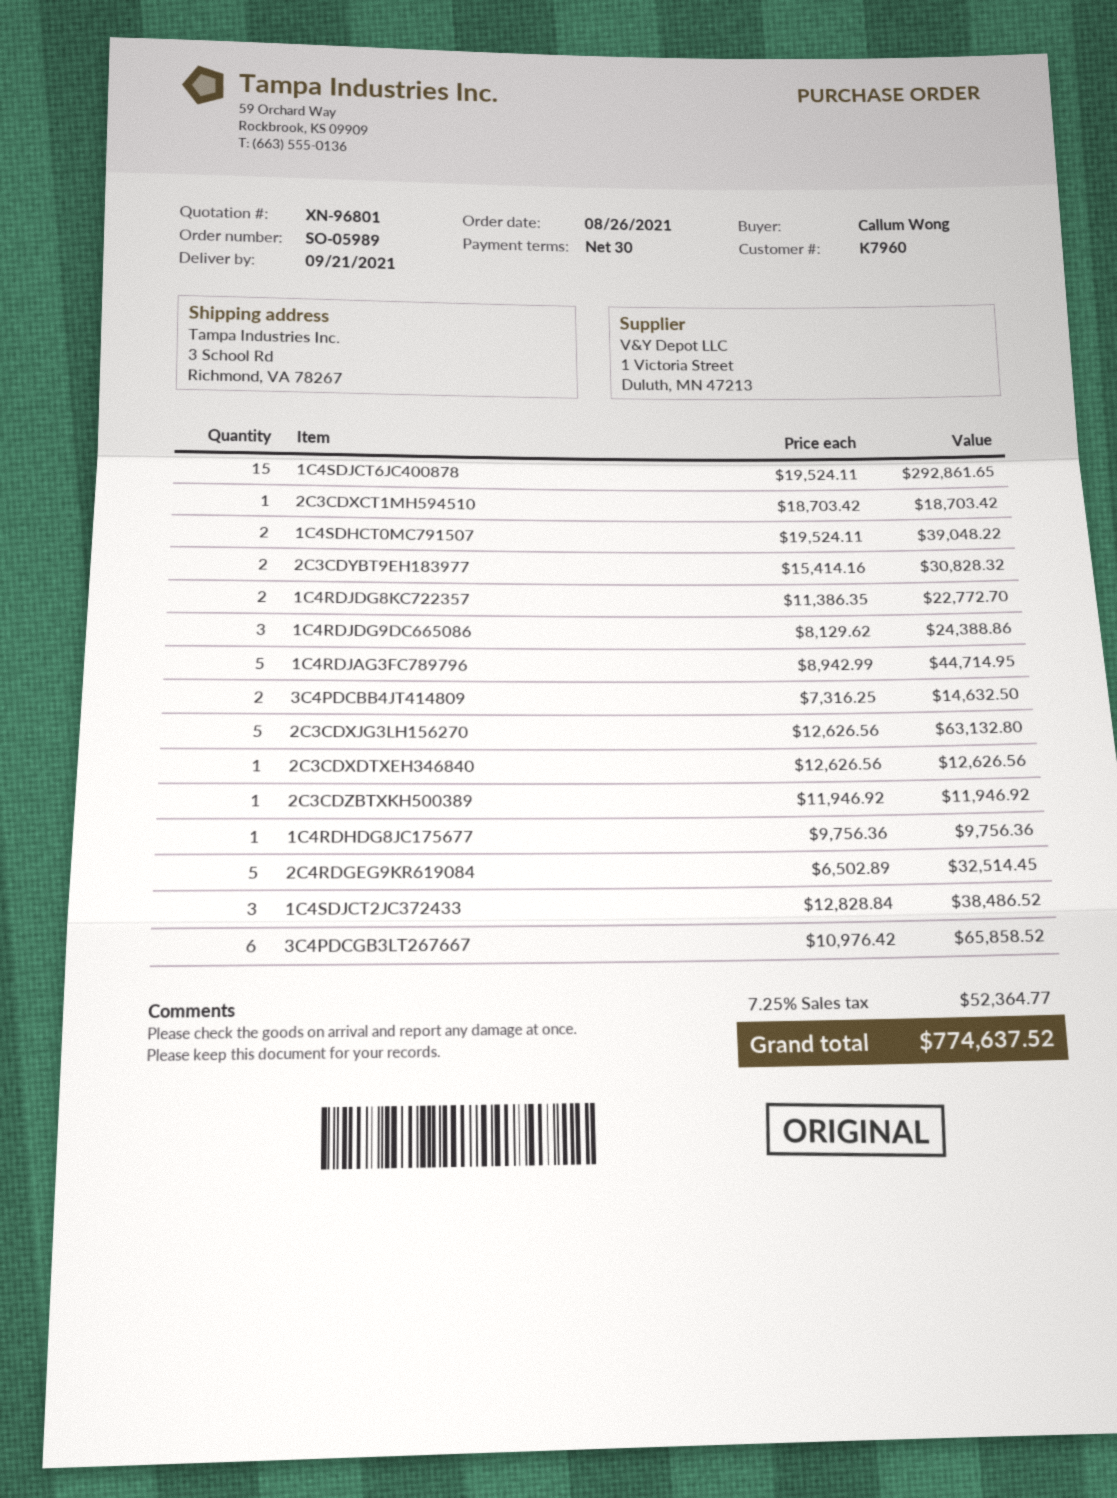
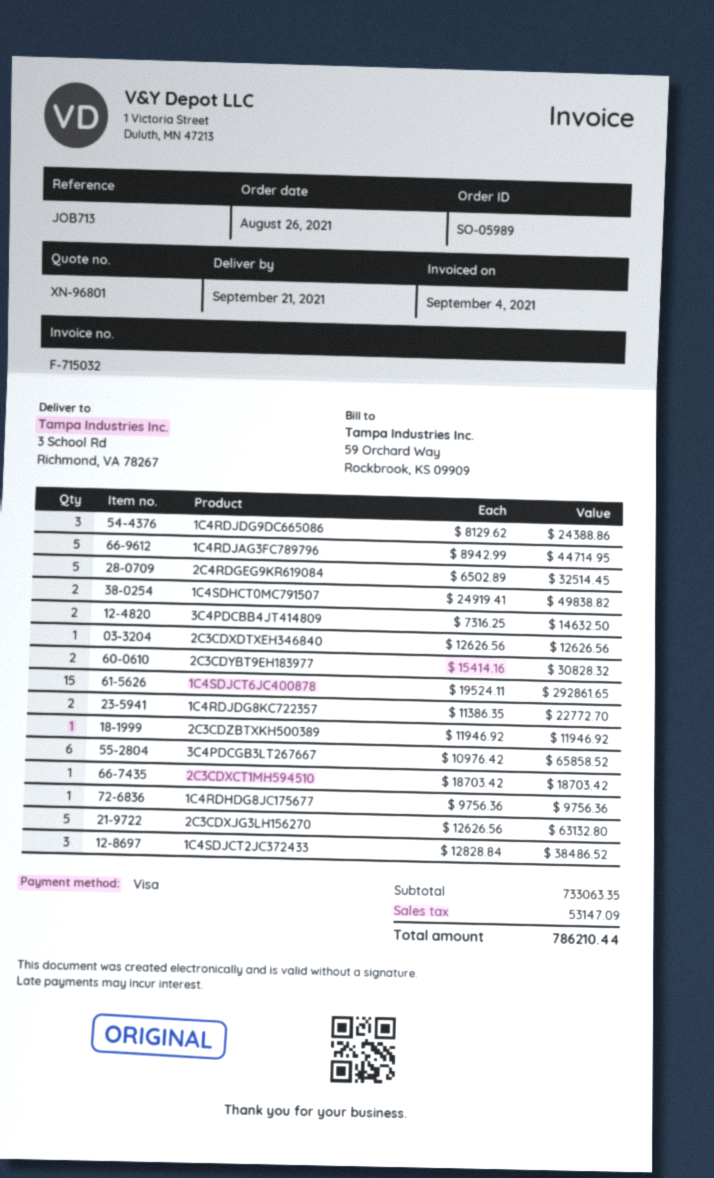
1C4SDHCT0MC791507: 2 x 19524.11 = 39048.22 -> 2 x 24919.41 = 49838.82
tax: 52364.77 -> 53147.09
total: 774637.52 -> 786210.44

